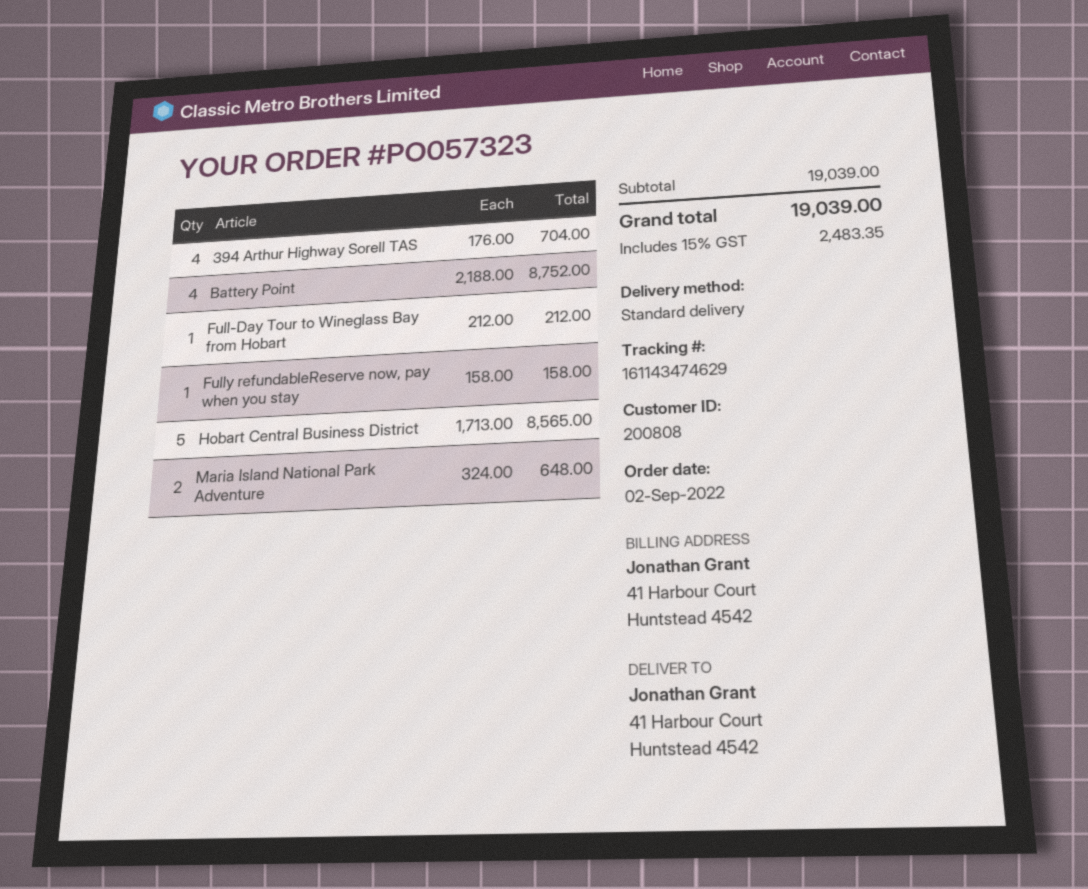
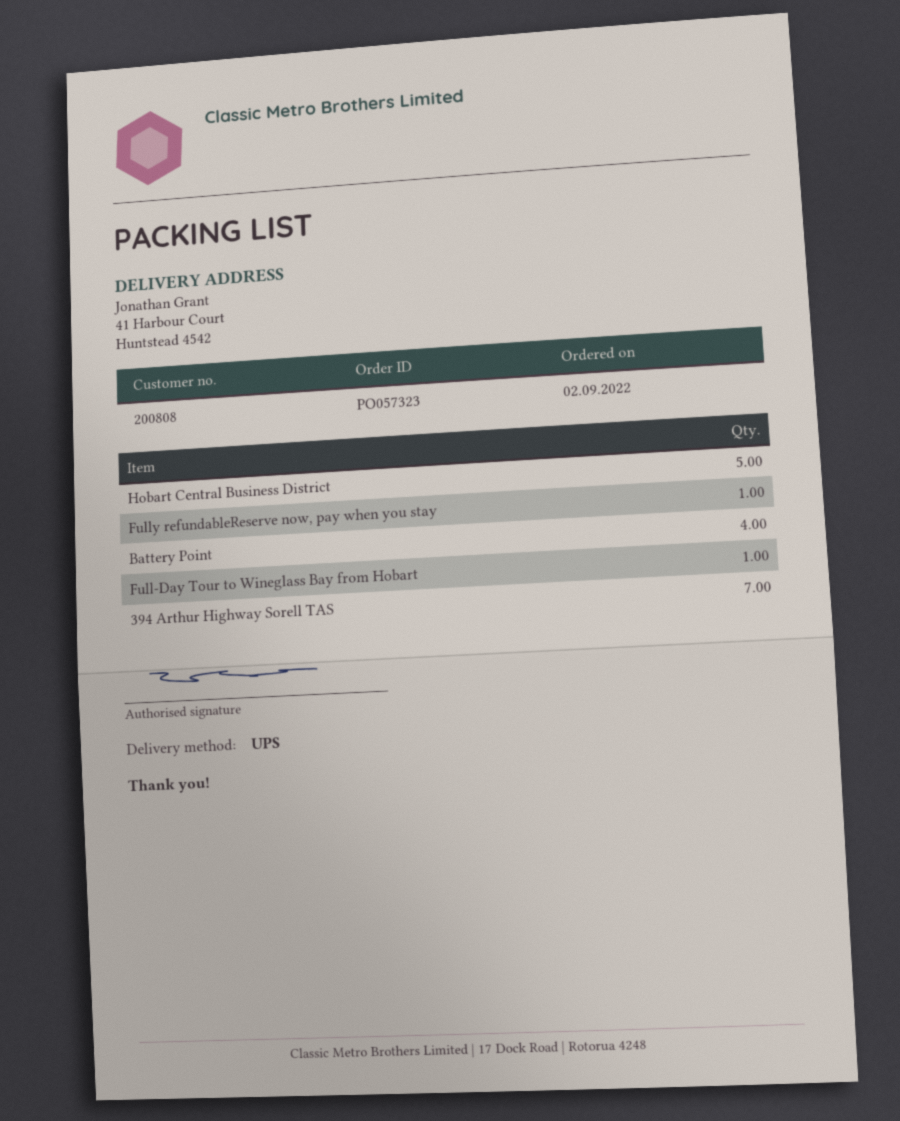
shipping method: standard -> UPS
394 Arthur Highway Sorell TAS: 4 -> 7
Maria Island National Park Adventure: 2 -> none

